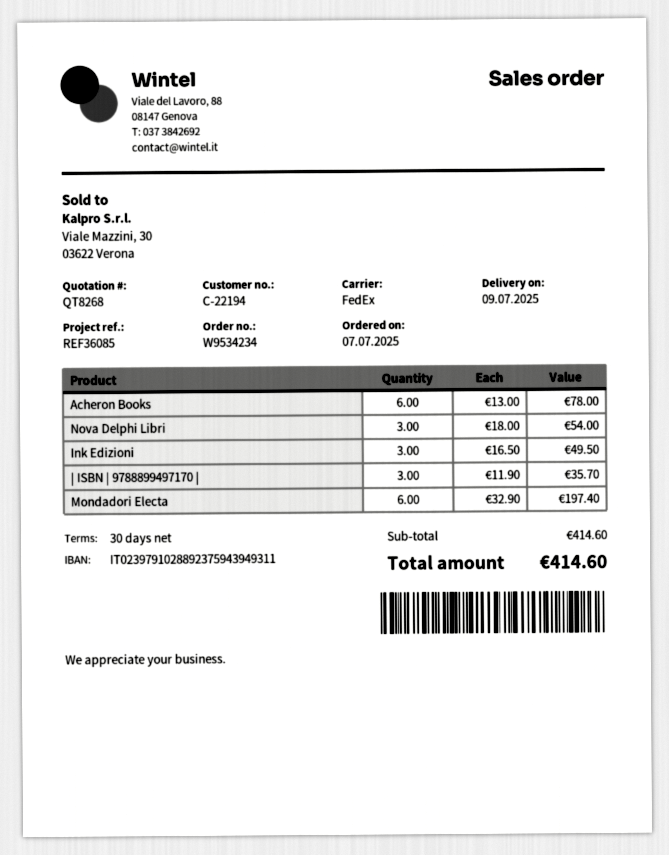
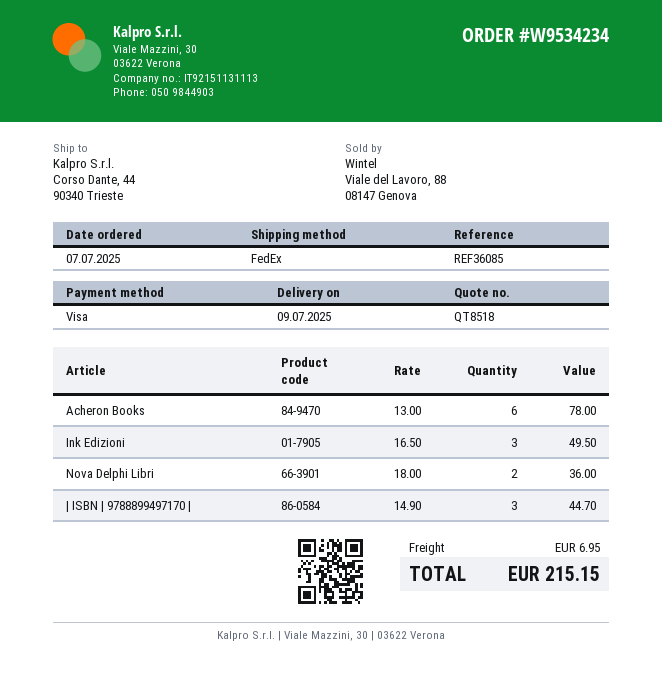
quote number: QT8268 -> QT8518
Nova Delphi Libri: 3 x 18.00 = 54.00 -> 2 x 18.00 = 36.00
| ISBN | 9788899497170 |: 3 x 11.90 = 35.70 -> 3 x 14.90 = 44.70
Mondadori Electa: 6 x 32.90 = 197.40 -> none
shipping: none -> 6.95
total: 414.60 -> 215.15

